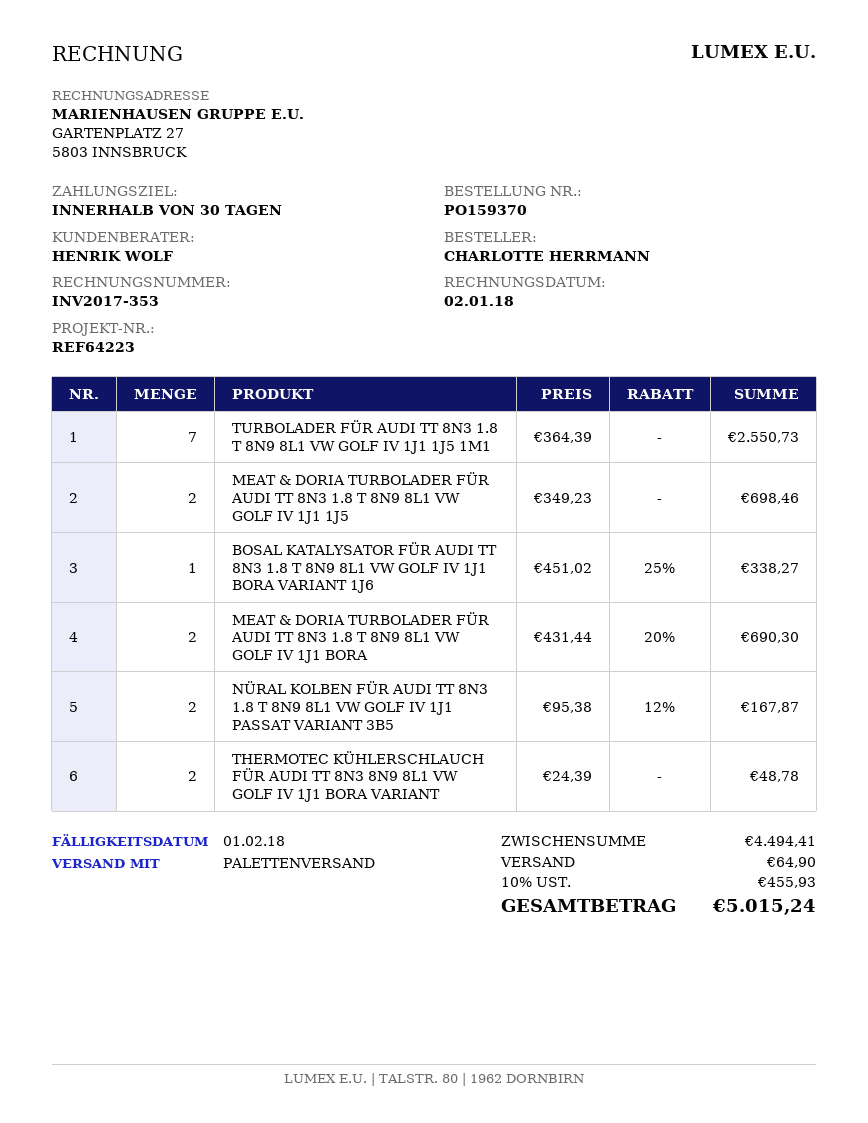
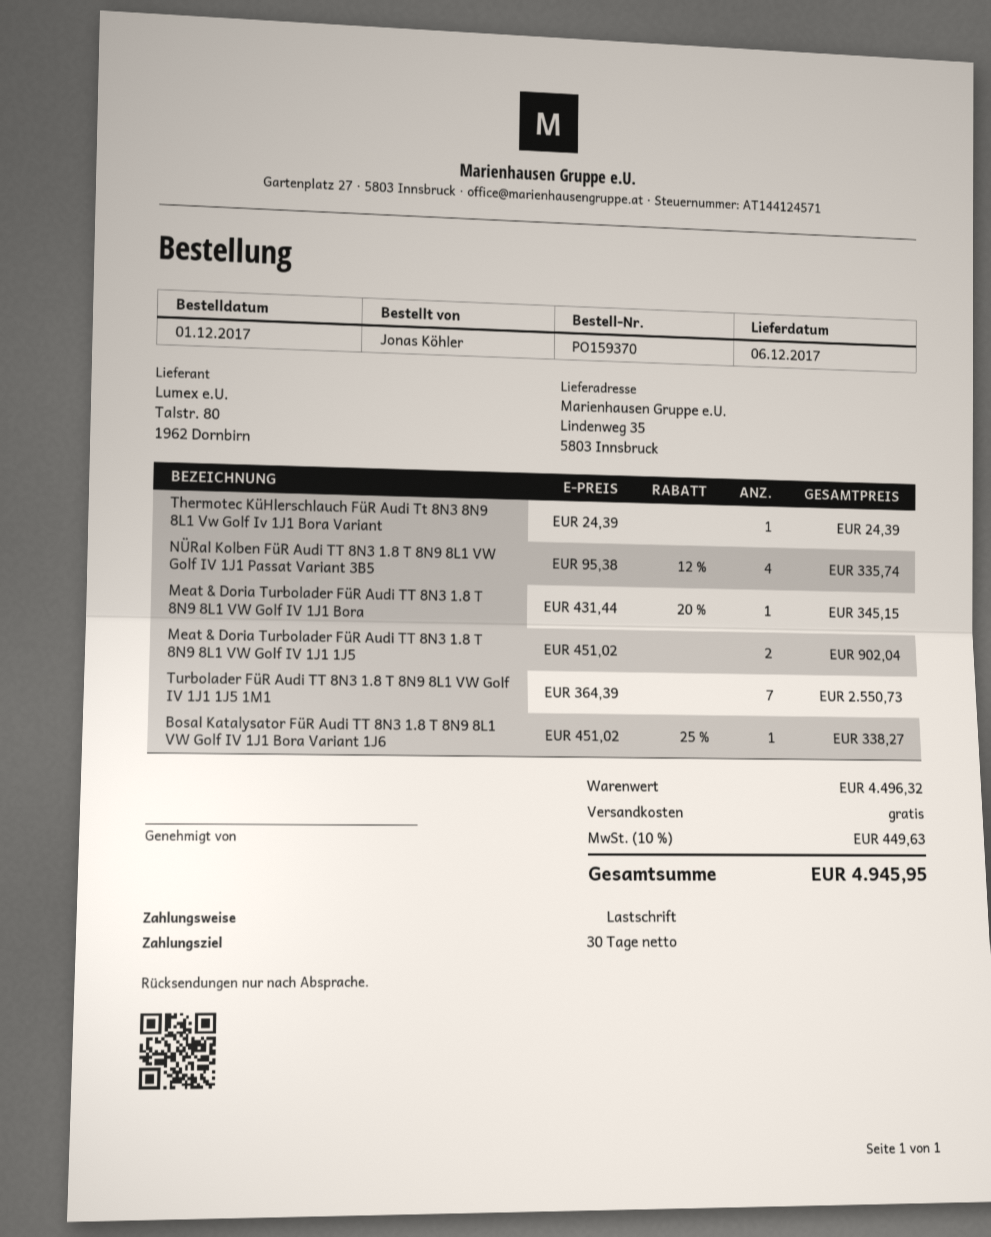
ordered by: CHARLOTTE HERRMANN -> Jonas Köhler
MEAT & DORIA TURBOLADER FÜR AUDI TT 8N3 1.8 T 8N9 8L1 VW GOLF IV 1J1 1J5: 2 x 349.23 = 698.46 -> 2 x 451.02 = 902.04
MEAT & DORIA TURBOLADER FÜR AUDI TT 8N3 1.8 T 8N9 8L1 VW GOLF IV 1J1 BORA: 2 x 431.44 - 20% = 690.30 -> 1 x 431.44 - 20% = 345.15
NÜRAL KOLBEN FÜR AUDI TT 8N3 1.8 T 8N9 8L1 VW GOLF IV 1J1 PASSAT VARIANT 3B5: 2 x 95.38 - 12% = 167.87 -> 4 x 95.38 - 12% = 335.74
THERMOTEC KÜHLERSCHLAUCH FÜR AUDI TT 8N3 8N9 8L1 VW GOLF IV 1J1 BORA VARIANT: 2 x 24.39 = 48.78 -> 1 x 24.39 = 24.39
subtotal: 4494.41 -> 4496.32
shipping: 64.90 -> 0.00
tax: 10% = 455.93 -> 10% = 449.63
total: 5015.24 -> 4945.95

